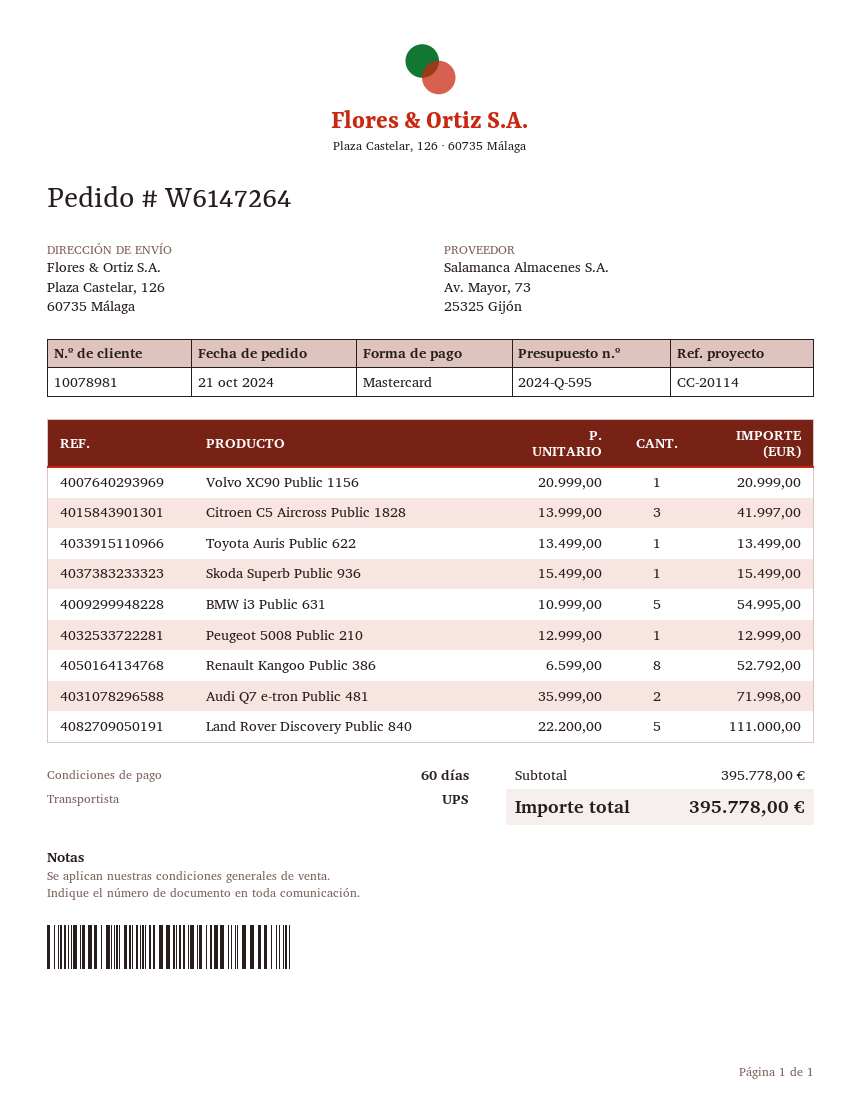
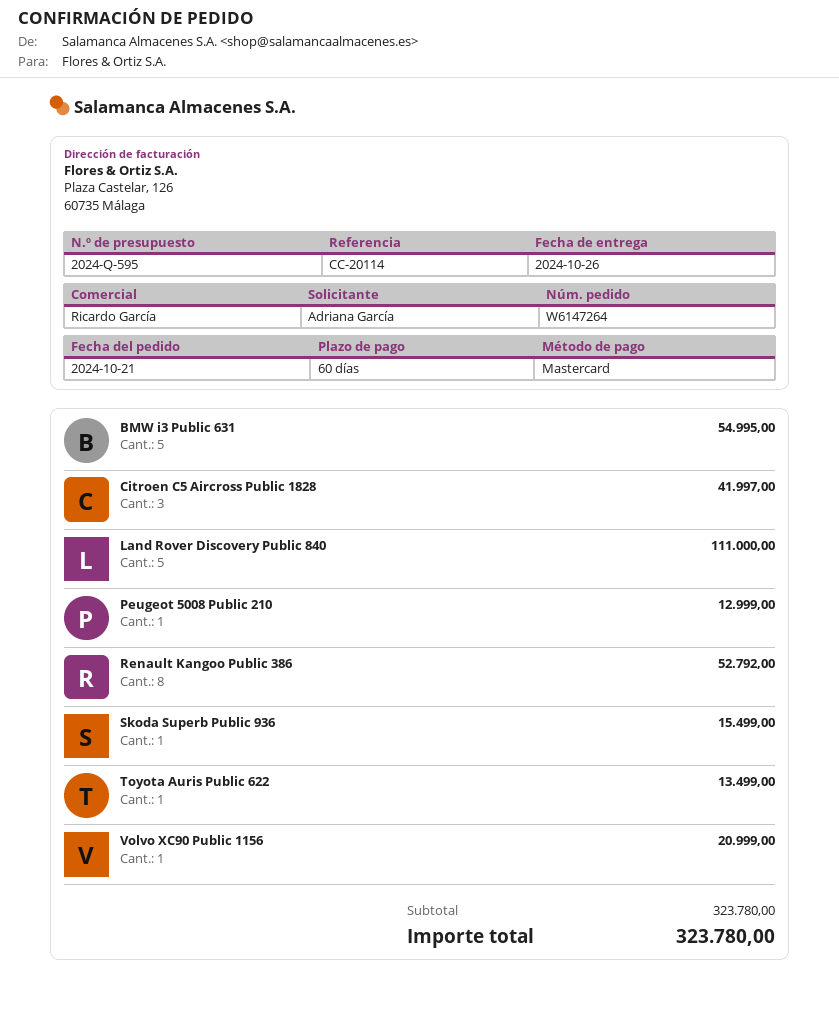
Audi Q7 e-tron Public 481: 2 for 71998.00 -> none
subtotal: 395778.00 -> 323780.00
total: 395778.00 -> 323780.00

